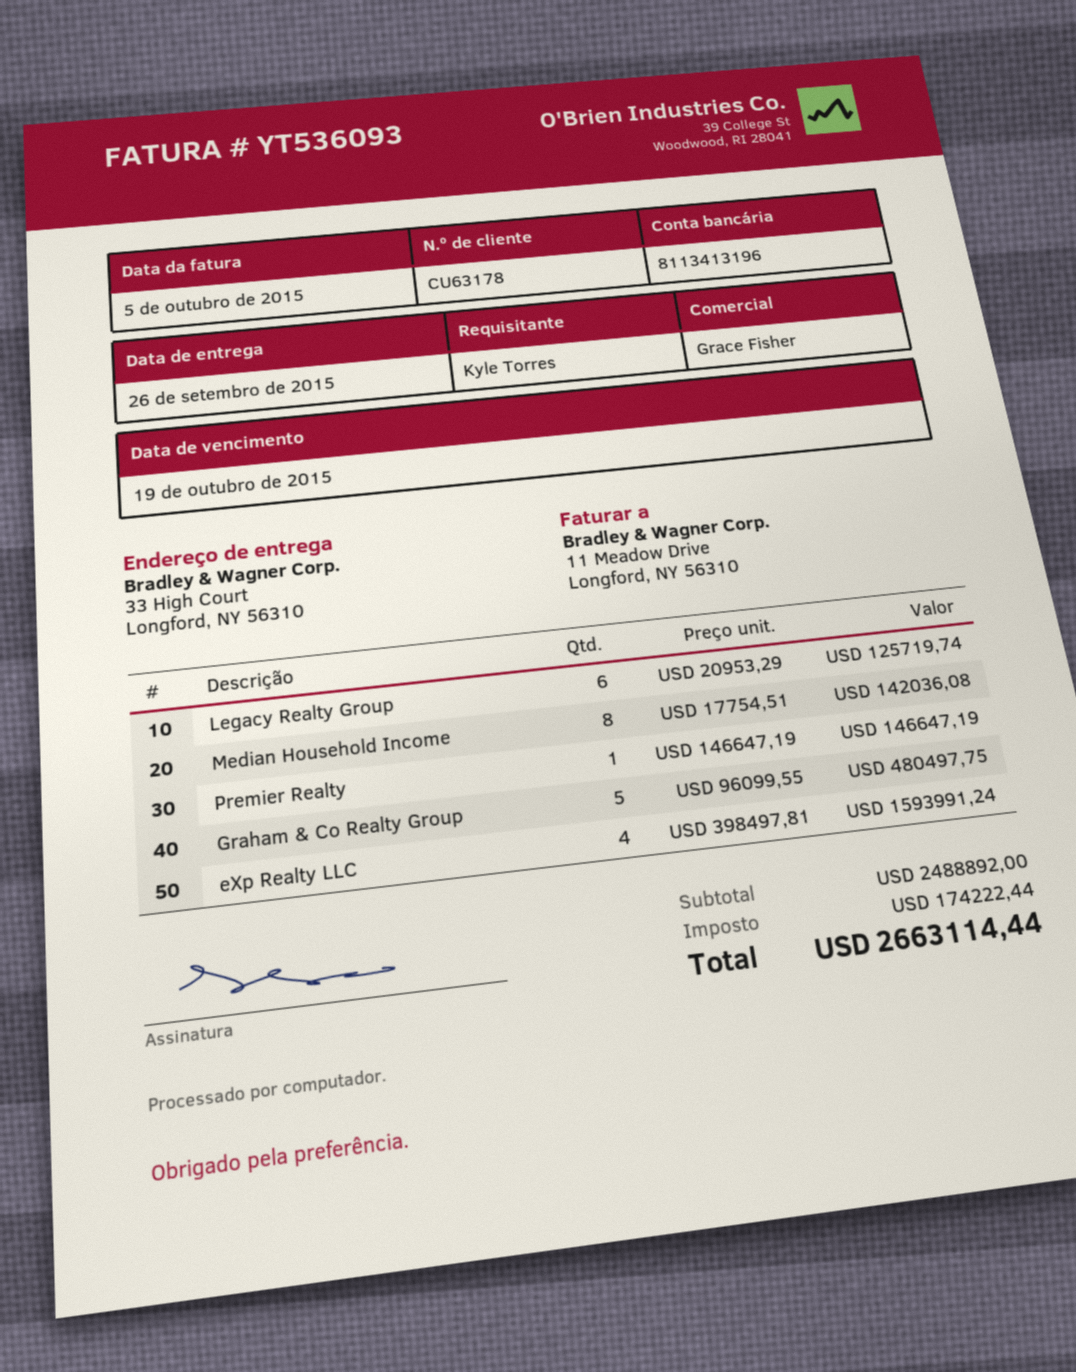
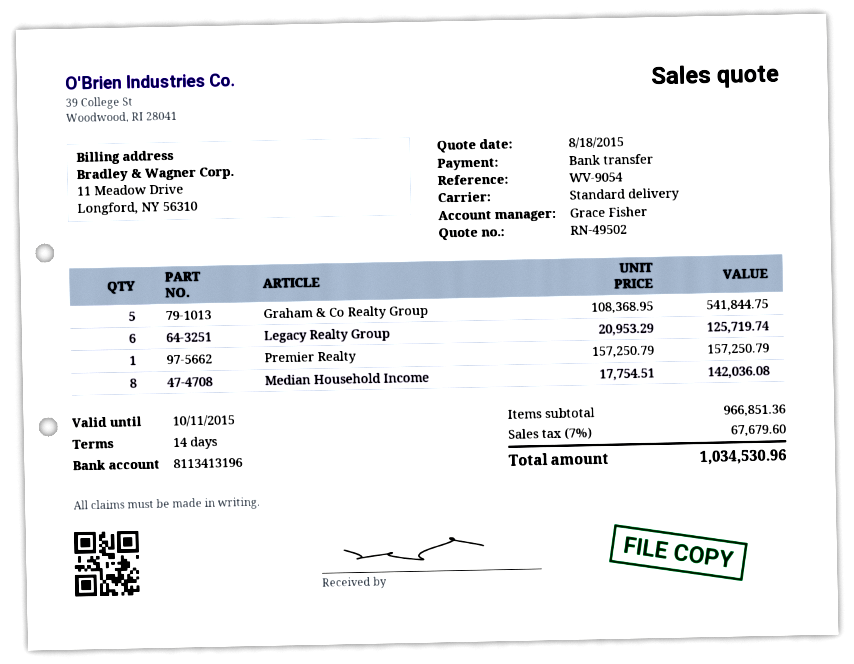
Premier Realty: 1 x 146647.19 = 146647.19 -> 1 x 157250.79 = 157250.79
Graham & Co Realty Group: 5 x 96099.55 = 480497.75 -> 5 x 108368.95 = 541844.75
eXp Realty LLC: 4 x 398497.81 = 1593991.24 -> none
subtotal: 2488892.00 -> 966851.36
tax: 174222.44 -> 67679.60
total: 2663114.44 -> 1034530.96

